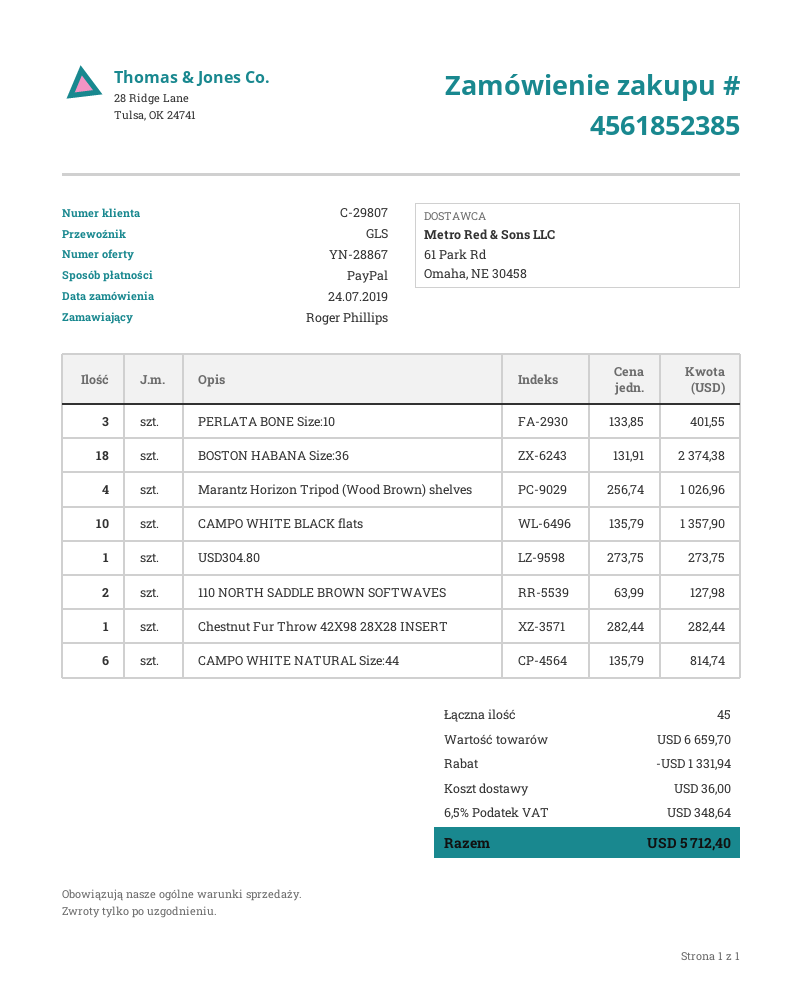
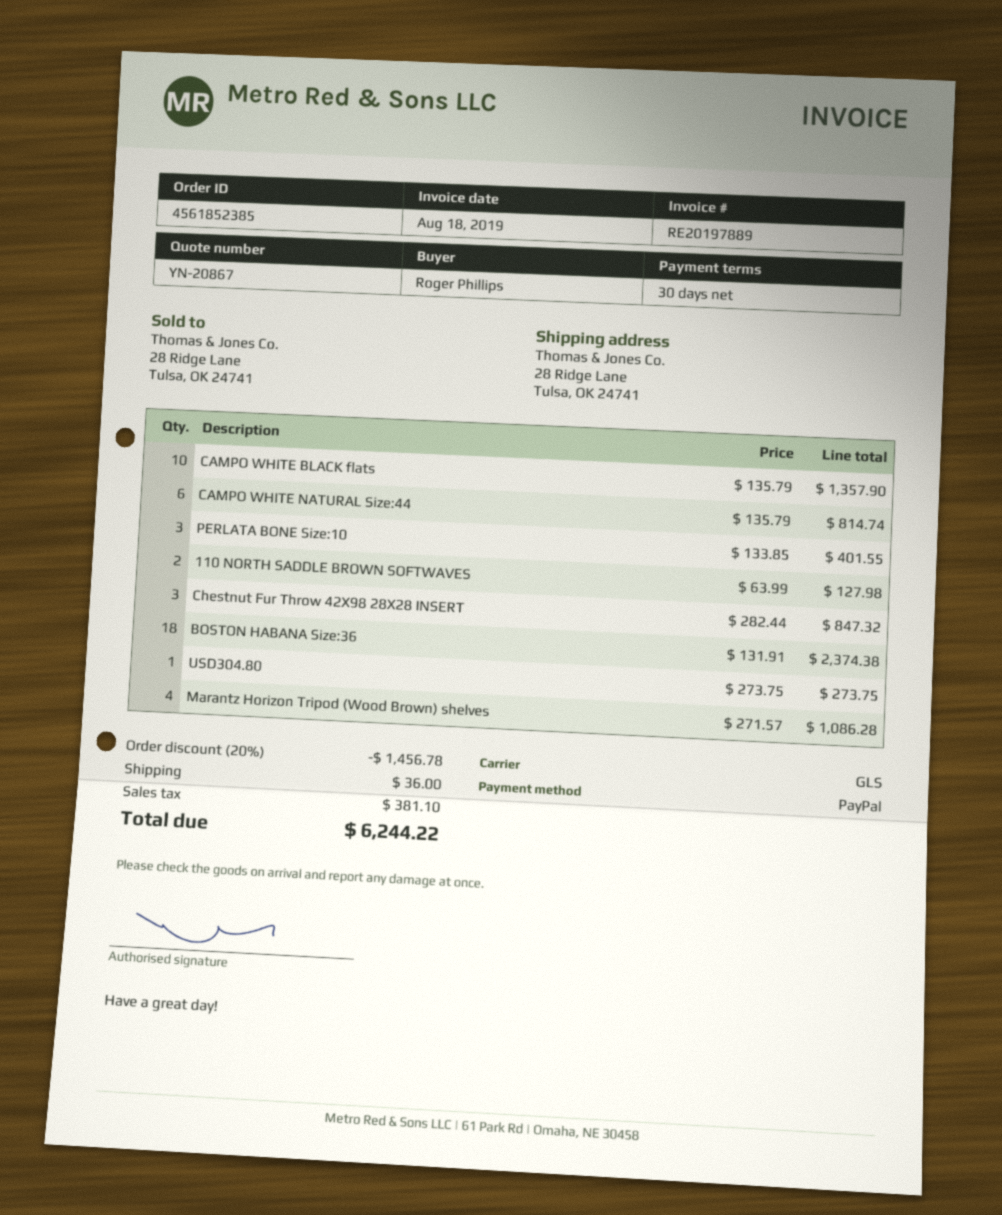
quote number: YN-28867 -> YN-20867
Marantz Horizon Tripod (Wood Brown) shelves: 4 x 256.74 = 1026.96 -> 4 x 271.57 = 1086.28
Chestnut Fur Throw 42X98 28X28 INSERT: 1 x 282.44 = 282.44 -> 3 x 282.44 = 847.32
discount: 1331.94 -> 1456.78
tax: 348.64 -> 381.10
total: 5712.40 -> 6244.22

